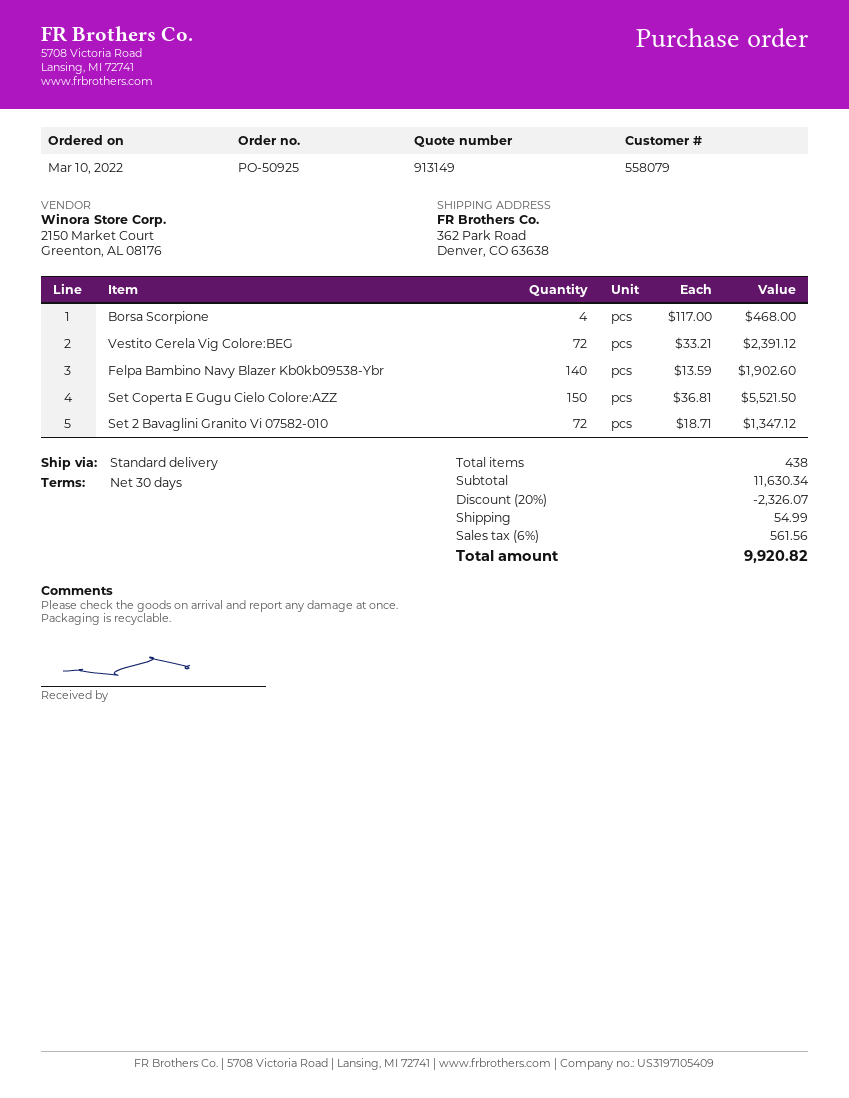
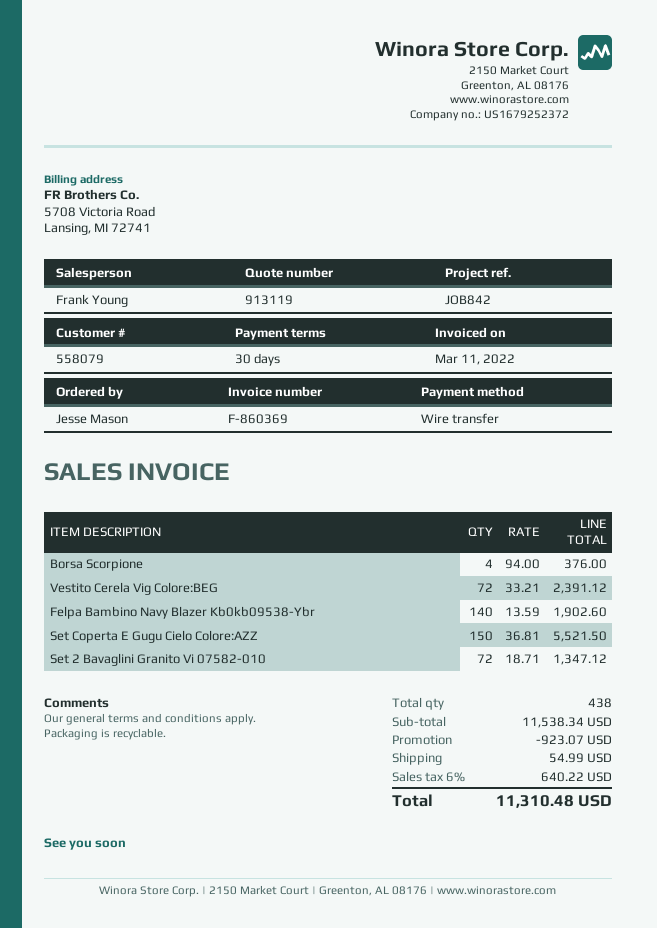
quote number: 913149 -> 913119
Borsa Scorpione: 4 x 117.00 = 468.00 -> 4 x 94.00 = 376.00
subtotal: 11630.34 -> 11538.34
discount: 2326.07 -> 923.07
tax: 6% = 561.56 -> 6% = 640.22
total: 9920.82 -> 11310.48

